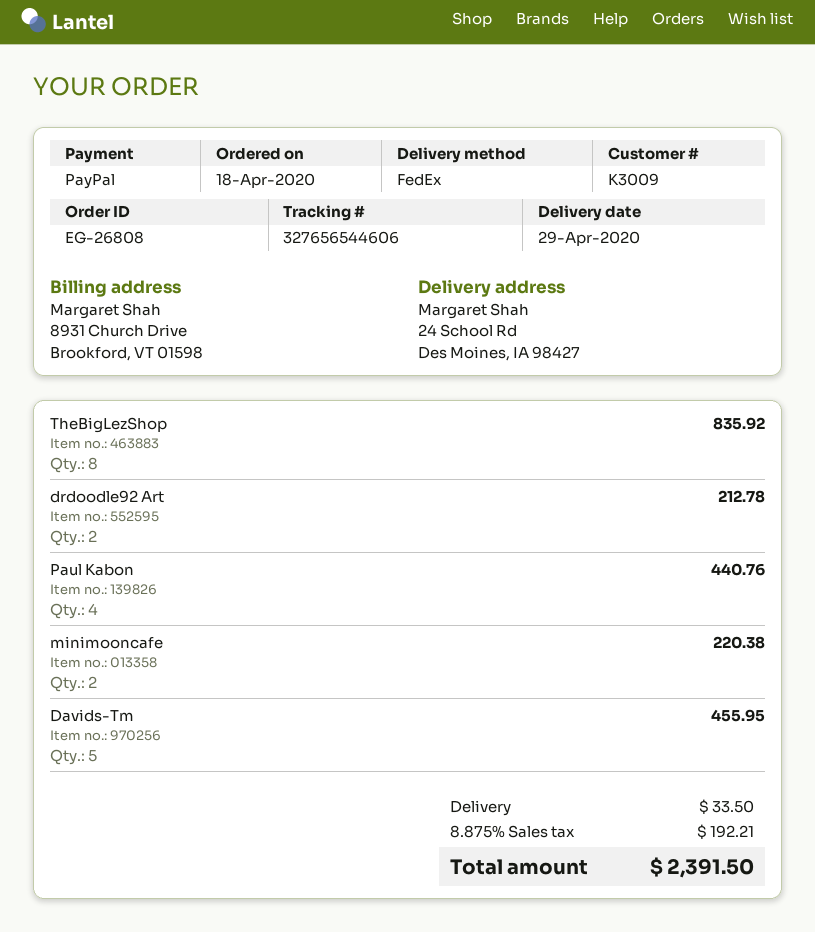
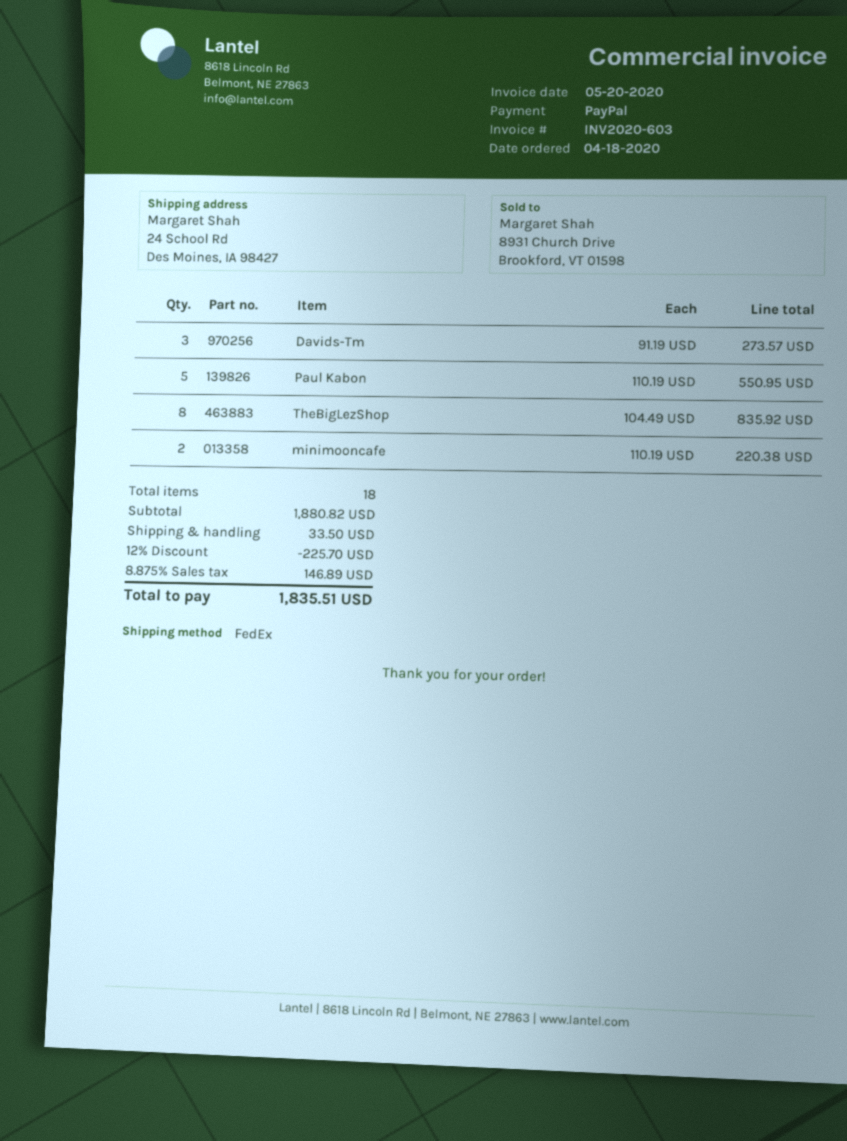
drdoodle92 Art: 2 for 212.78 -> none
Paul Kabon: 4 for 440.76 -> 5 for 550.95
Davids-Tm: 5 for 455.95 -> 3 for 273.57
discount: none -> 12% = 225.70
tax: 8.875% = 192.21 -> 8.875% = 146.89
total: 2391.50 -> 1835.51

